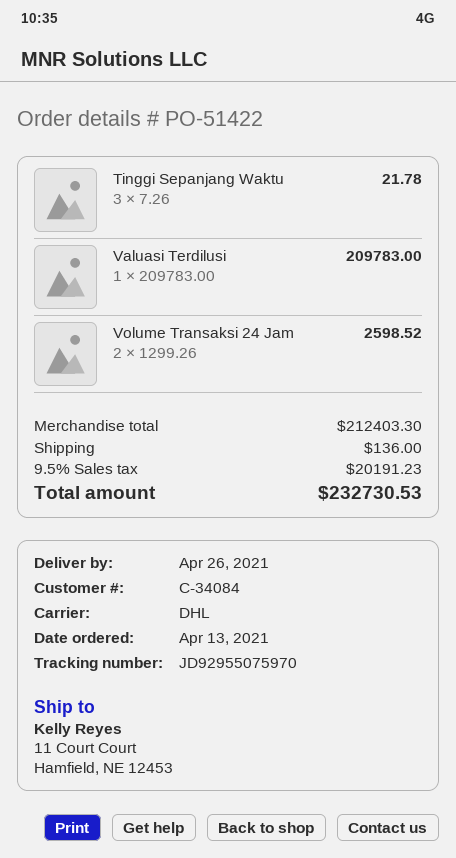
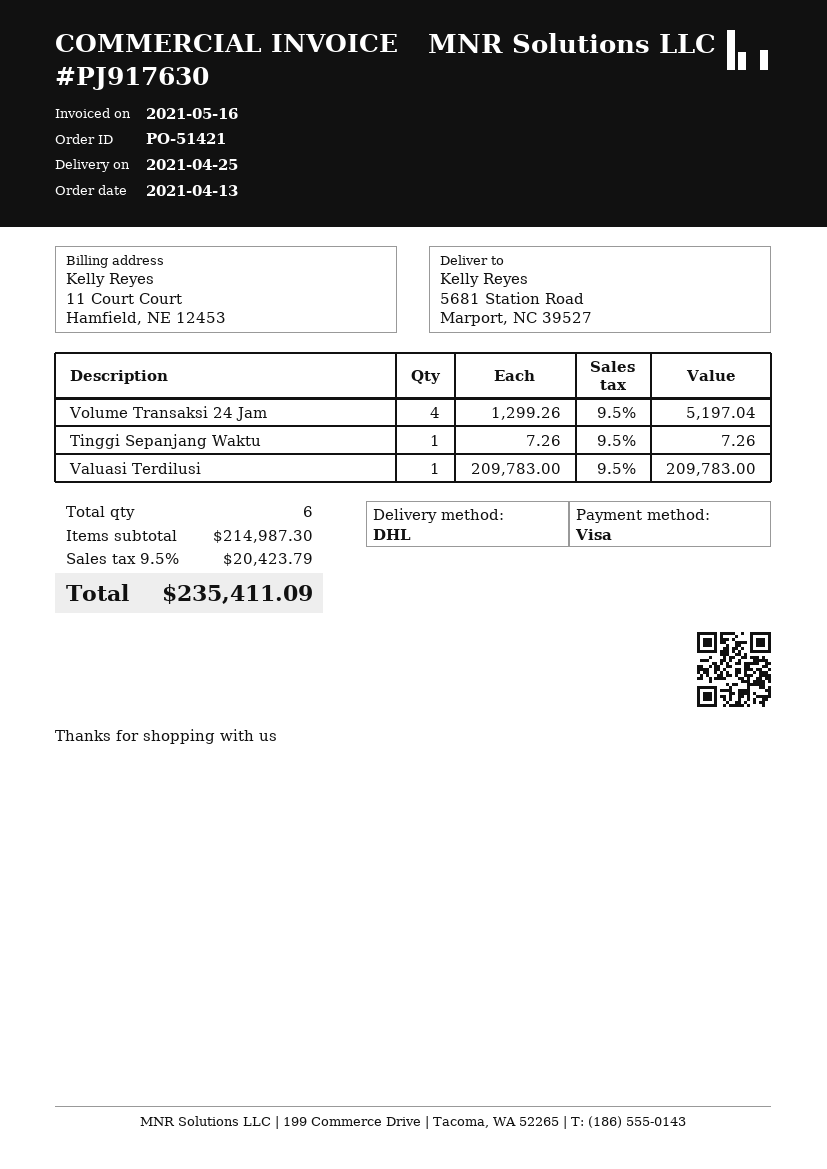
order number: PO-51422 -> PO-51421
delivery date: 2021-04-26 -> 2021-04-25
ship to: 11 Court Court, Hamfield, NE 12453 -> 5681 Station Road, Marport, NC 39527
Tinggi Sepanjang Waktu: 3 x 7.26 = 21.78 -> 1 x 7.26 = 7.26
Volume Transaksi 24 Jam: 2 x 1299.26 = 2598.52 -> 4 x 1299.26 = 5197.04
subtotal: 212403.30 -> 214987.30
shipping: 136.00 -> none
tax: 9.5% = 20191.23 -> 9.5% = 20423.79
total: 232730.53 -> 235411.09

